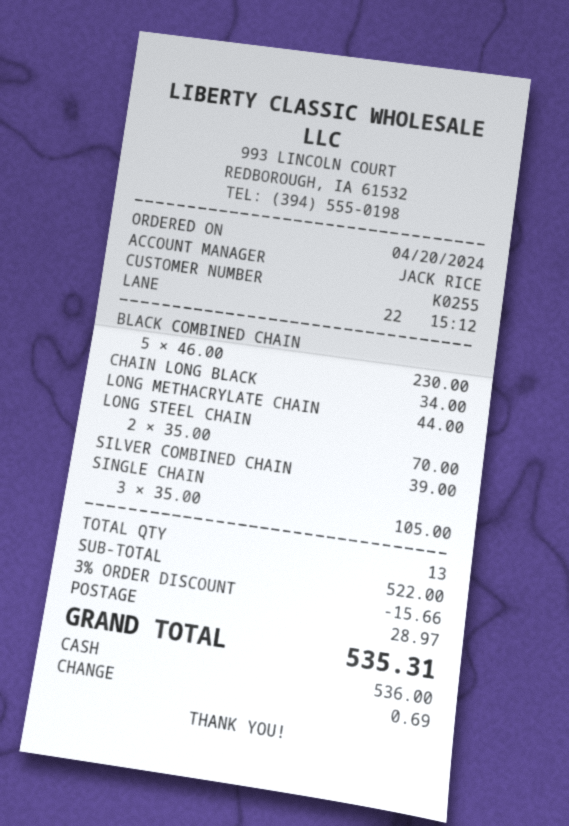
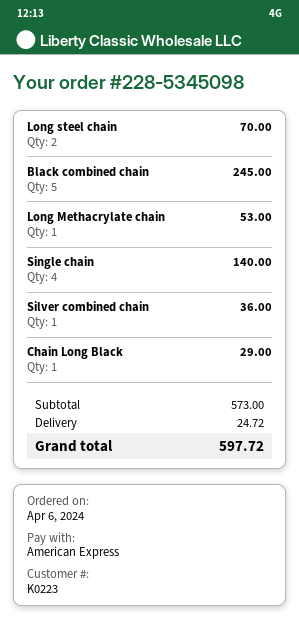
order date: 2024-04-20 -> 2024-04-06
customer number: K0255 -> K0223
payment method: cash -> American Express
BLACK COMBINED CHAIN: 5 for 230.00 -> 5 for 245.00
CHAIN LONG BLACK: 1 for 34.00 -> 1 for 29.00
LONG METHACRYLATE CHAIN: 1 for 44.00 -> 1 for 53.00
SILVER COMBINED CHAIN: 1 for 39.00 -> 1 for 36.00
SINGLE CHAIN: 3 for 105.00 -> 4 for 140.00
subtotal: 522.00 -> 573.00
discount: 3% = 15.66 -> none
shipping: 28.97 -> 24.72
total: 535.31 -> 597.72

